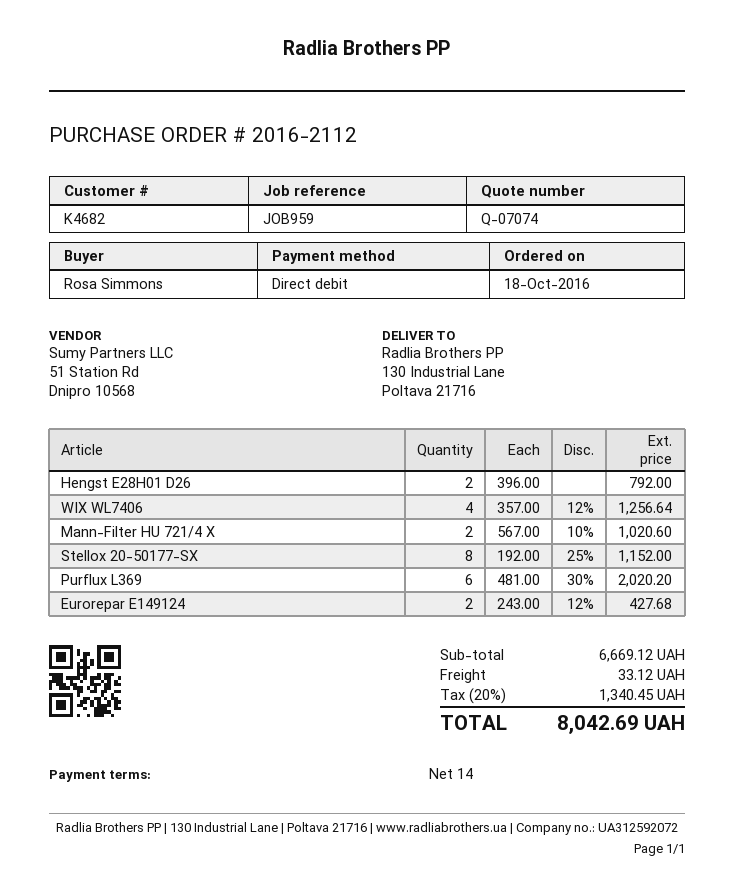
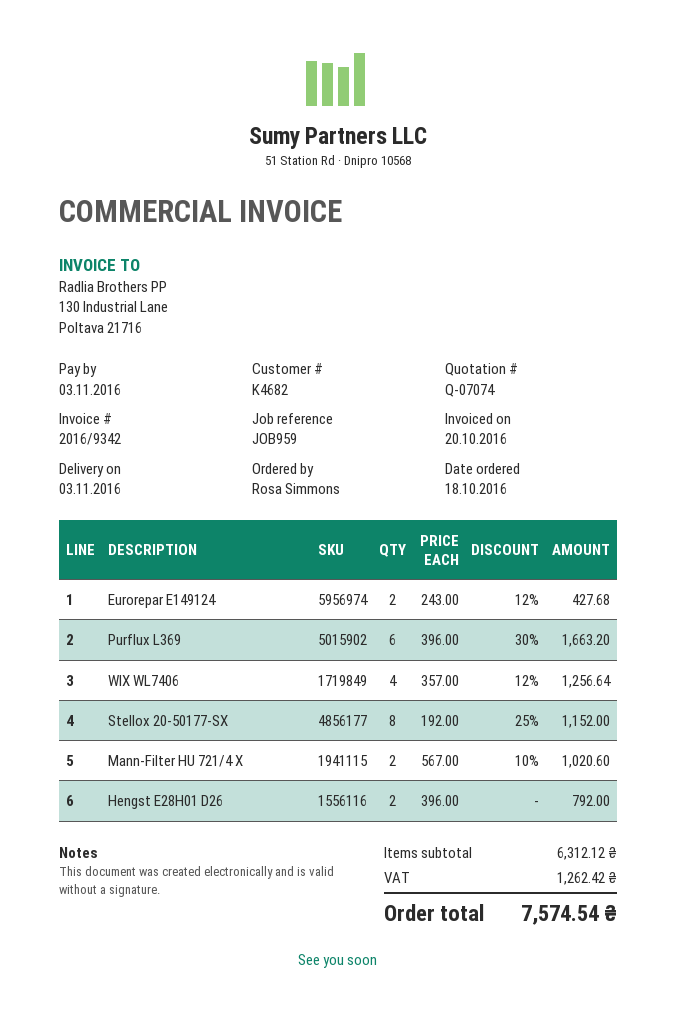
Purflux L369: 6 x 481.00 - 30% = 2020.20 -> 6 x 396.00 - 30% = 1663.20
subtotal: 6669.12 -> 6312.12
shipping: 33.12 -> none
tax: 1340.45 -> 1262.42
total: 8042.69 -> 7574.54

